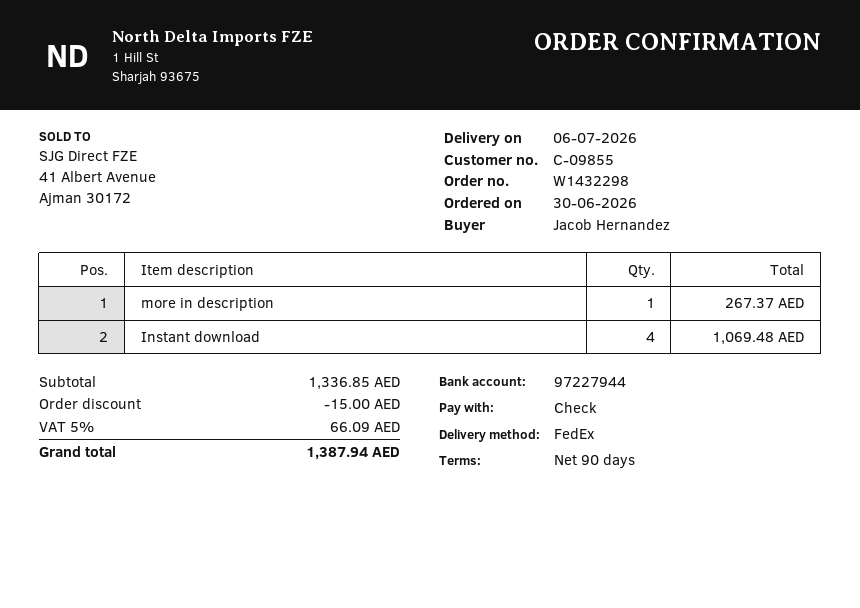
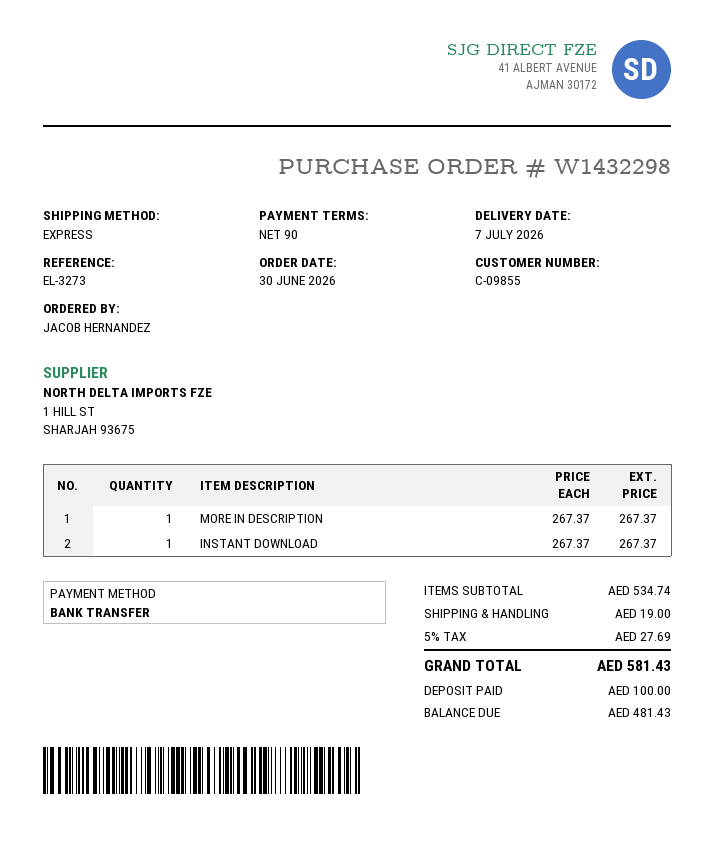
delivery date: 2026-07-06 -> 2026-07-07
payment method: cheque -> bank transfer
shipping method: FedEx -> express
Instant download: 4 for 1069.48 -> 1 for 267.37
subtotal: 1336.85 -> 534.74
discount: 15.00 -> none
shipping: none -> 19.00
tax: 5% = 66.09 -> 5% = 27.69
total: 1387.94 -> 581.43

